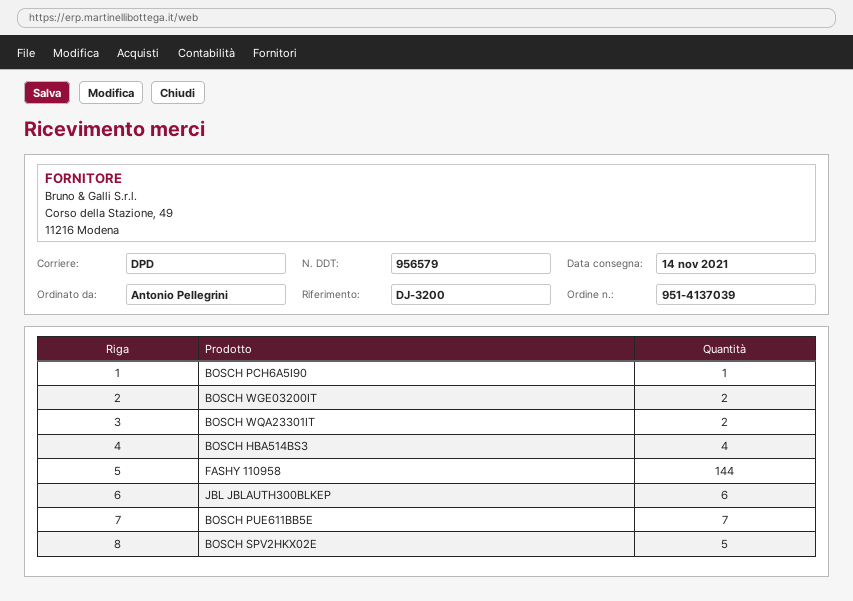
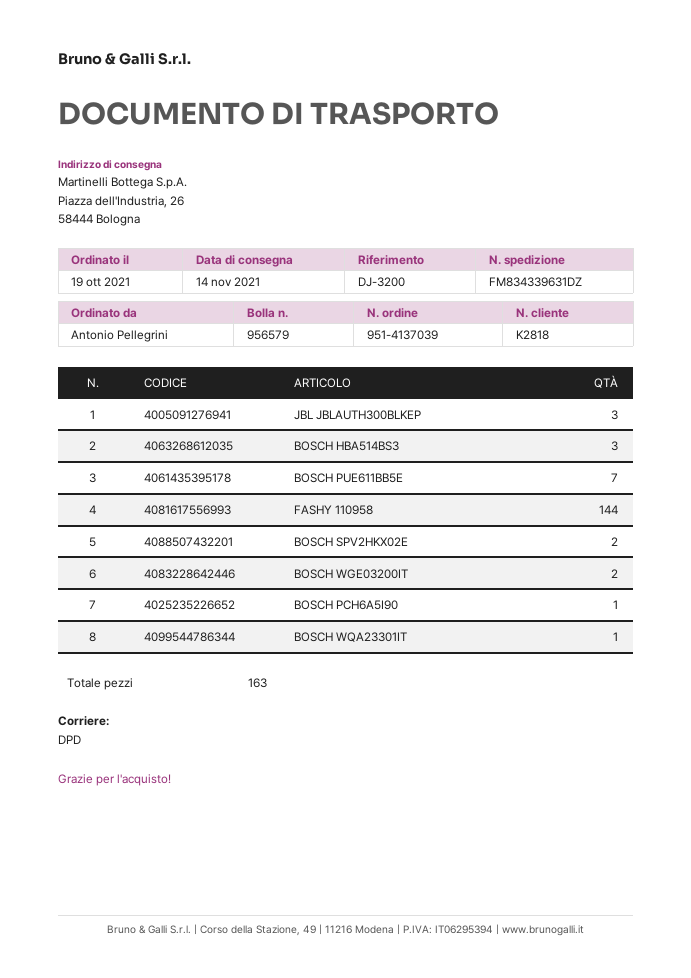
BOSCH WQA23301IT: 2 -> 1
BOSCH HBA514BS3: 4 -> 3
JBL JBLAUTH300BLKEP: 6 -> 3
BOSCH SPV2HKX02E: 5 -> 2

